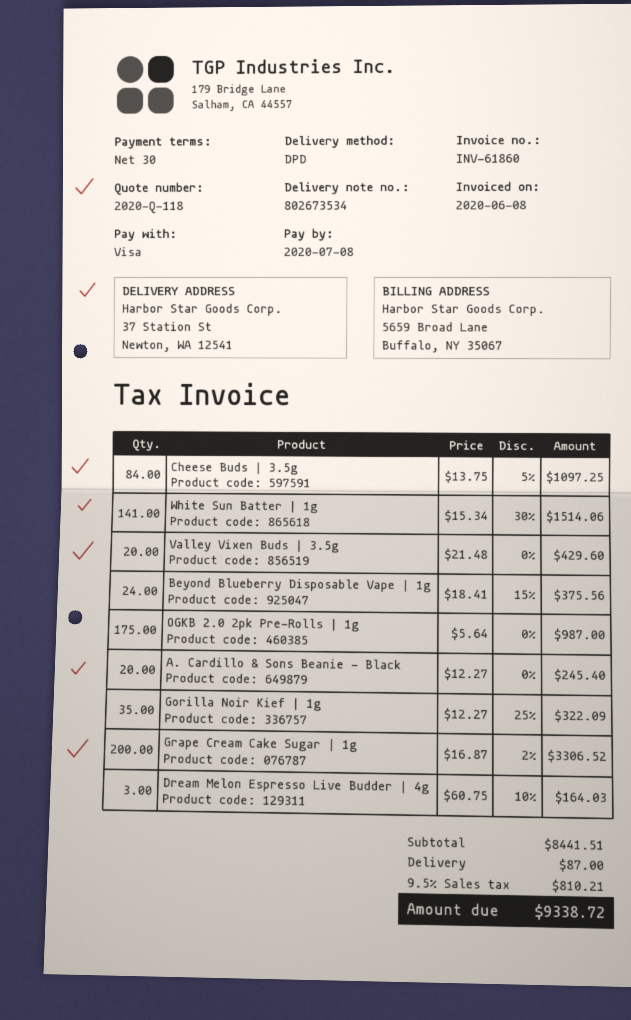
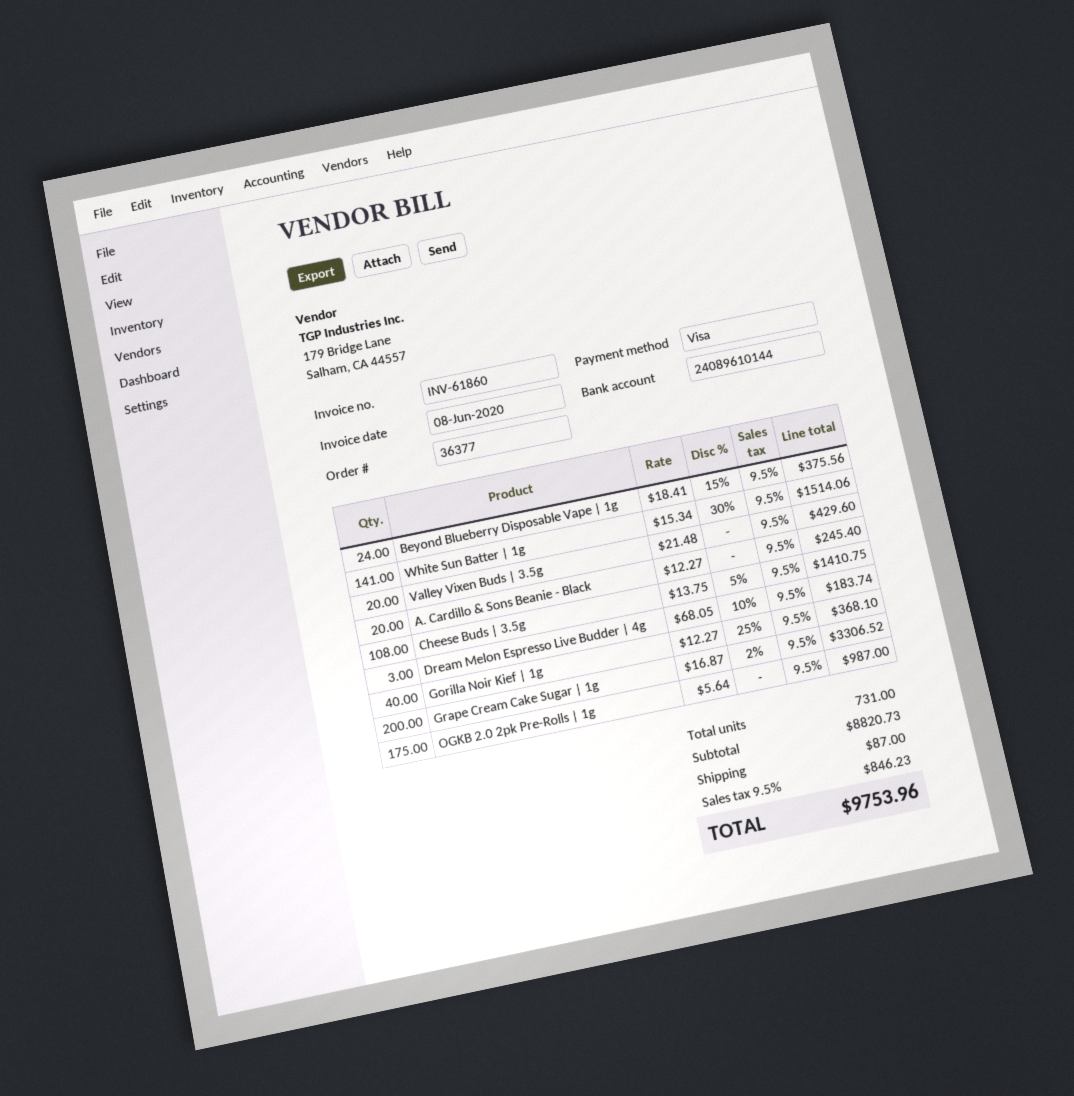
Cheese Buds | 3.5g: 84 x 13.75 - 5% = 1097.25 -> 108 x 13.75 - 5% = 1410.75
Gorilla Noir Kief | 1g: 35 x 12.27 - 25% = 322.09 -> 40 x 12.27 - 25% = 368.10
Dream Melon Espresso Live Budder | 4g: 3 x 60.75 - 10% = 164.03 -> 3 x 68.05 - 10% = 183.74
subtotal: 8441.51 -> 8820.73
tax: 9.5% = 810.21 -> 9.5% = 846.23
total: 9338.72 -> 9753.96

